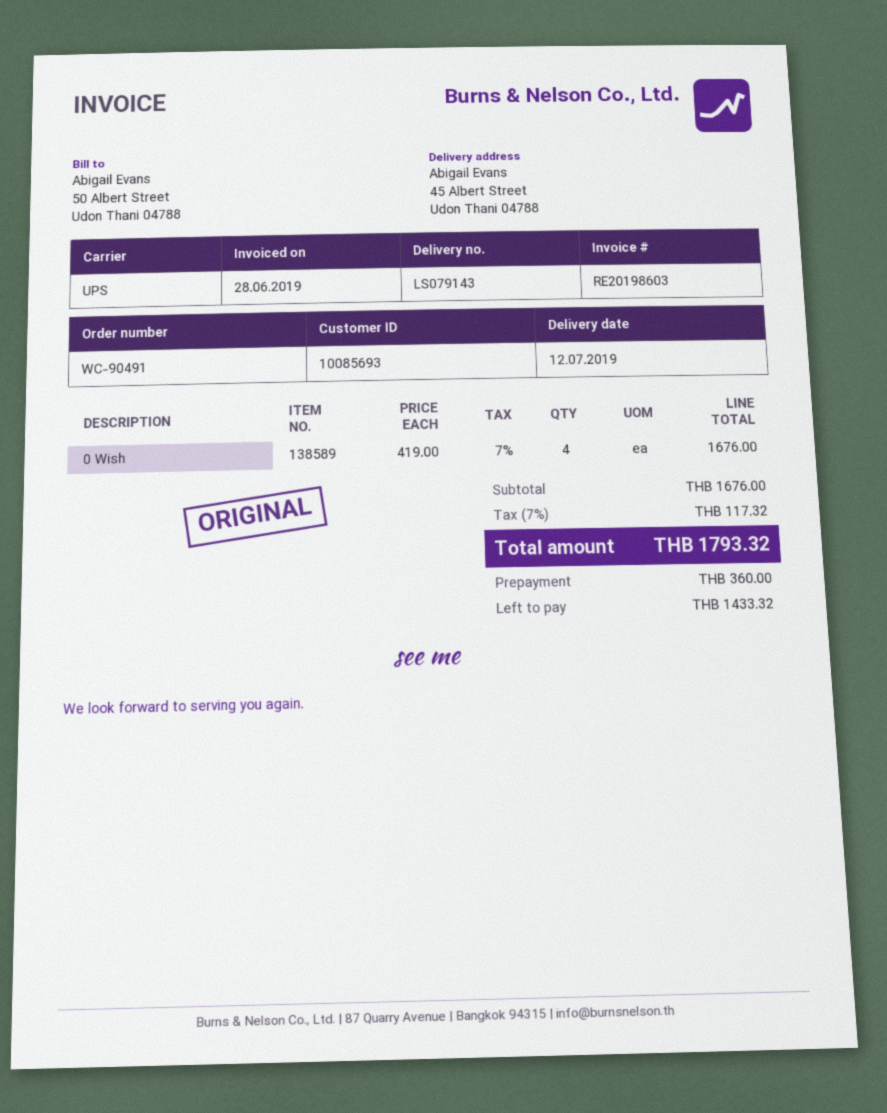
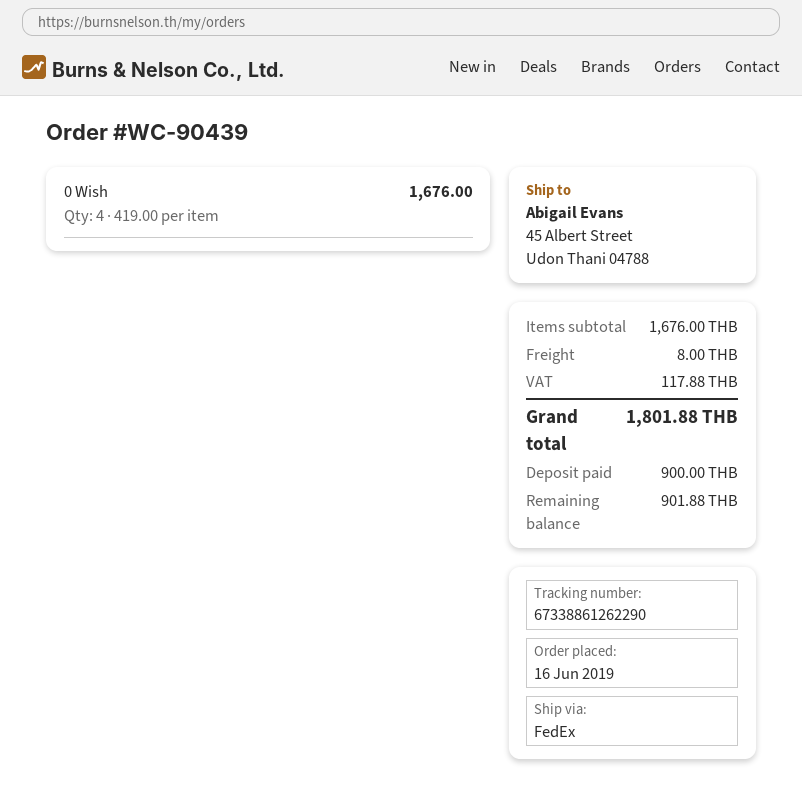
order number: WC-90491 -> WC-90439
shipping method: UPS -> FedEx
shipping: none -> 8.00
tax: 117.32 -> 117.88
total: 1793.32 -> 1801.88
deposit: 360.00 -> 900.00
balance: 1433.32 -> 901.88

